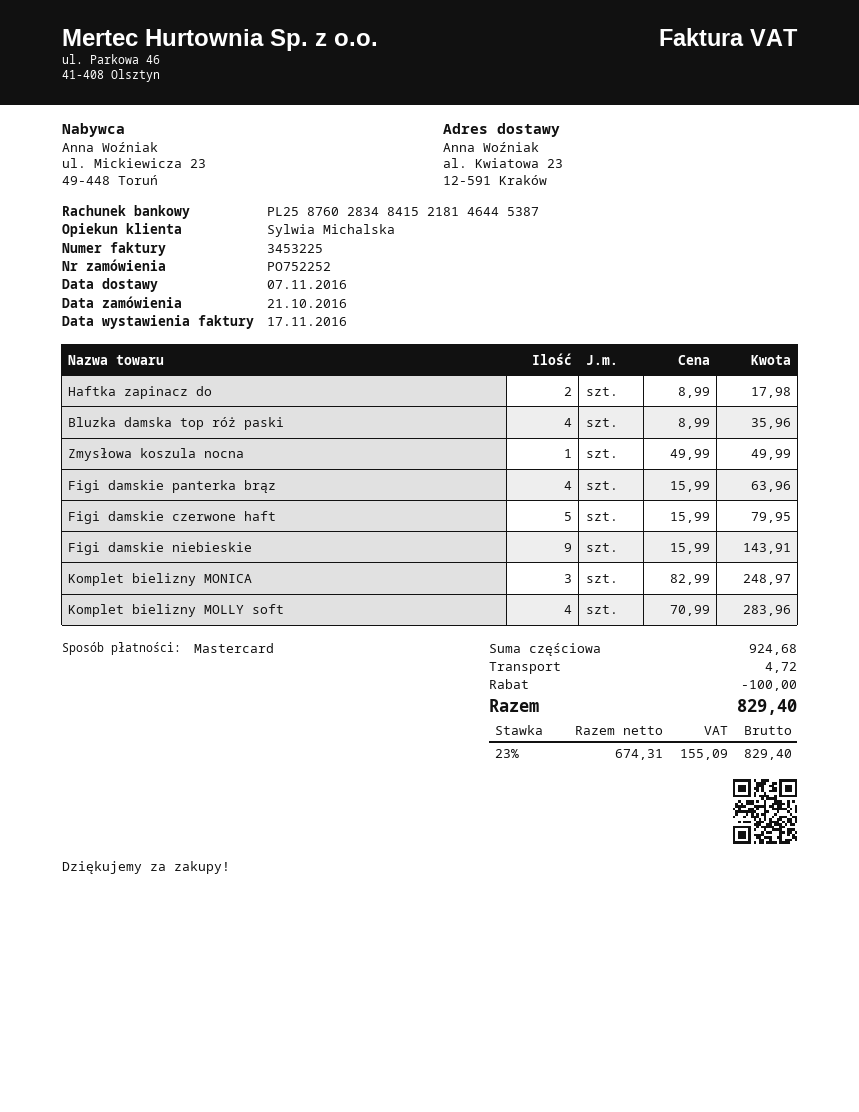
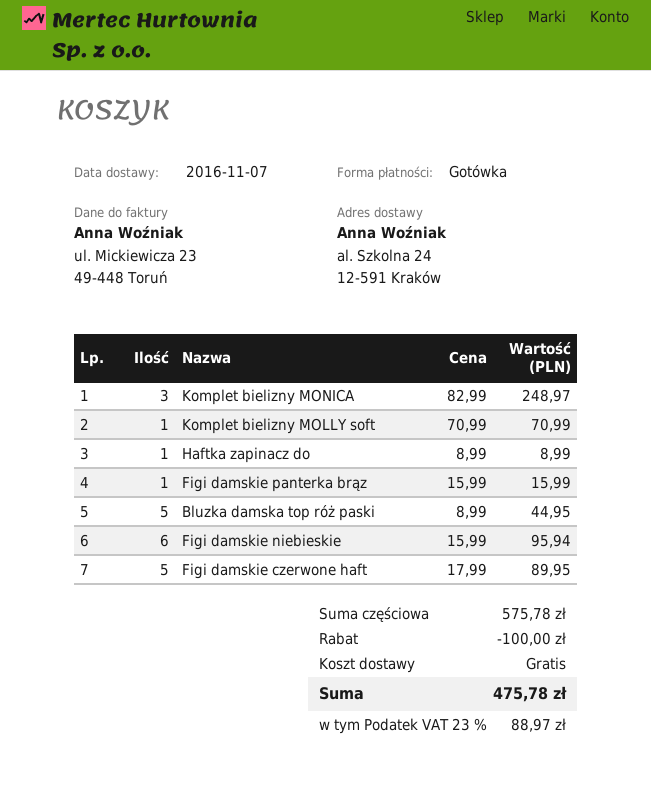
payment method: Mastercard -> cash
ship to: al. Kwiatowa 23, 12-591 Kraków -> al. Szkolna 24, 12-591 Kraków
Haftka zapinacz do: 2 x 8.99 = 17.98 -> 1 x 8.99 = 8.99
Bluzka damska top róż paski: 4 x 8.99 = 35.96 -> 5 x 8.99 = 44.95
Zmysłowa koszula nocna: 1 x 49.99 = 49.99 -> none
Figi damskie panterka brąz: 4 x 15.99 = 63.96 -> 1 x 15.99 = 15.99
Figi damskie czerwone haft: 5 x 15.99 = 79.95 -> 5 x 17.99 = 89.95
Figi damskie niebieskie: 9 x 15.99 = 143.91 -> 6 x 15.99 = 95.94
Komplet bielizny MOLLY soft: 4 x 70.99 = 283.96 -> 1 x 70.99 = 70.99
subtotal: 924.68 -> 575.78
shipping: 4.72 -> 0.00
tax: 23% = 155.09 -> 23% = 88.97
total: 829.40 -> 475.78

